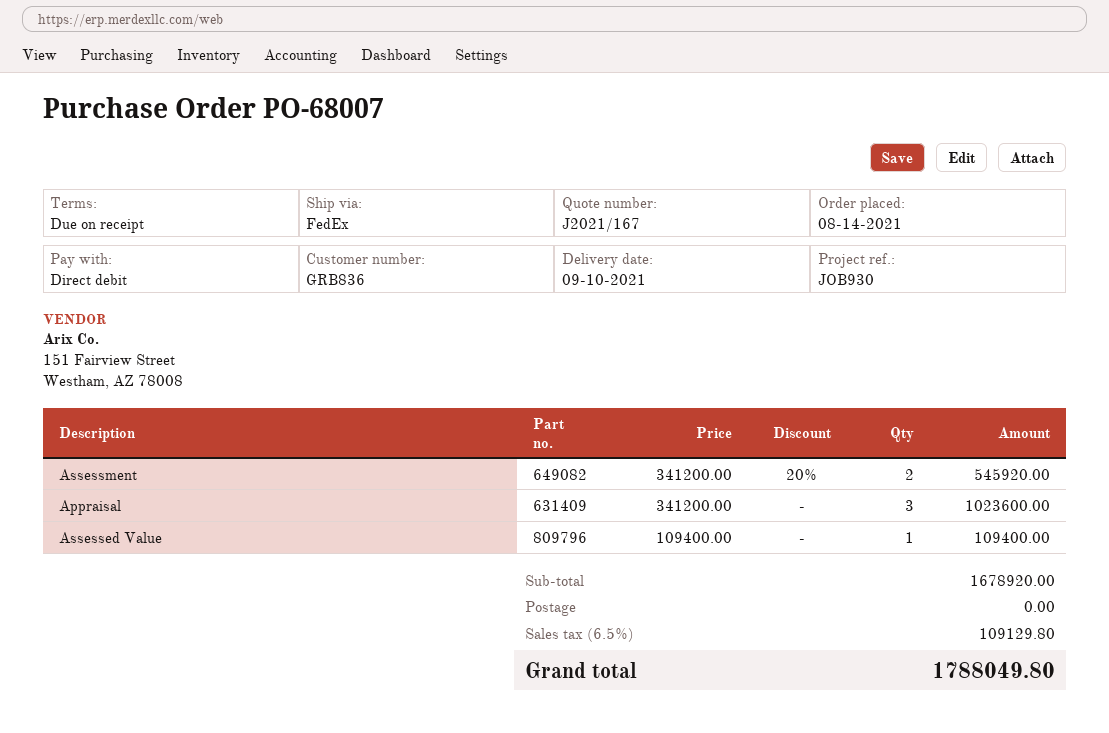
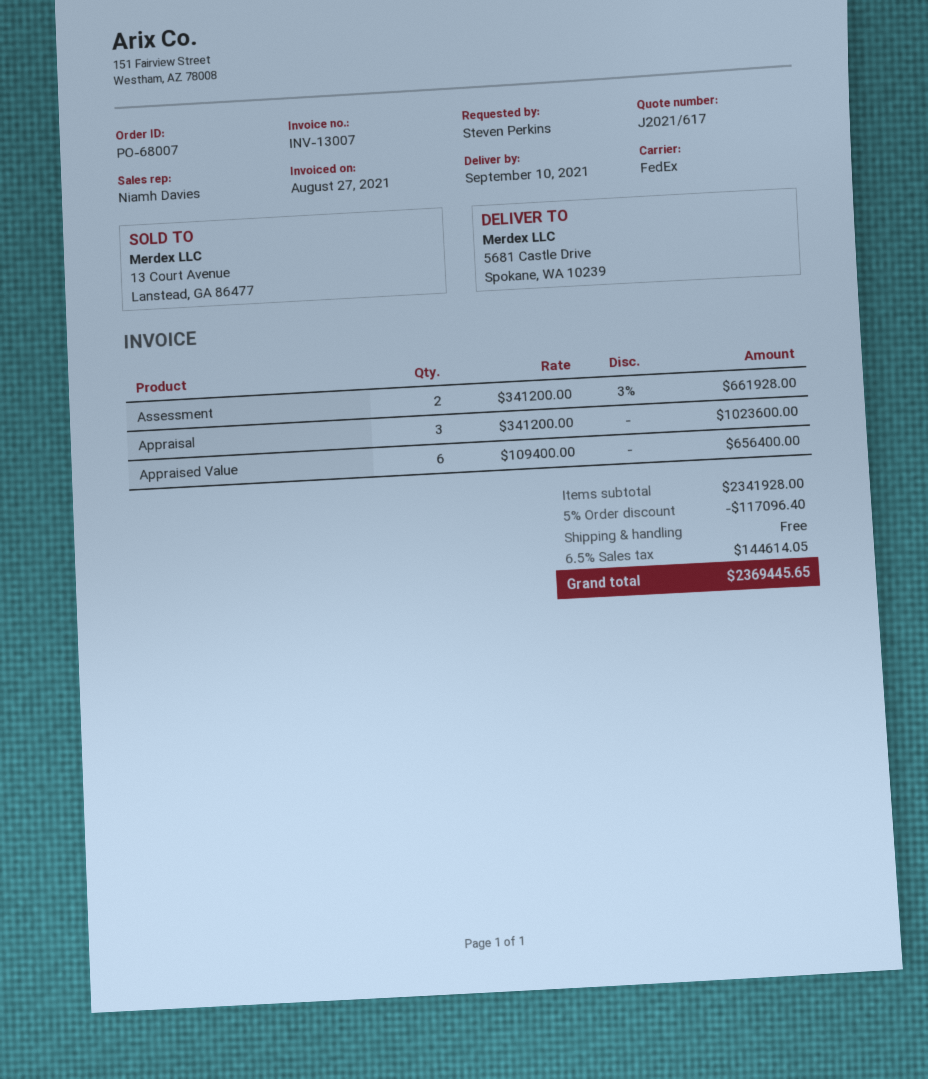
quote number: J2021/167 -> J2021/617
Assessment: 2 x 341200.00 - 20% = 545920.00 -> 2 x 341200.00 - 3% = 661928.00
Assessed Value: 1 x 109400.00 = 109400.00 -> none
Appraised Value: none -> 6 x 109400.00 = 656400.00
subtotal: 1678920.00 -> 2341928.00
discount: none -> 5% = 117096.40
tax: 6.5% = 109129.80 -> 6.5% = 144614.05
total: 1788049.80 -> 2369445.65

